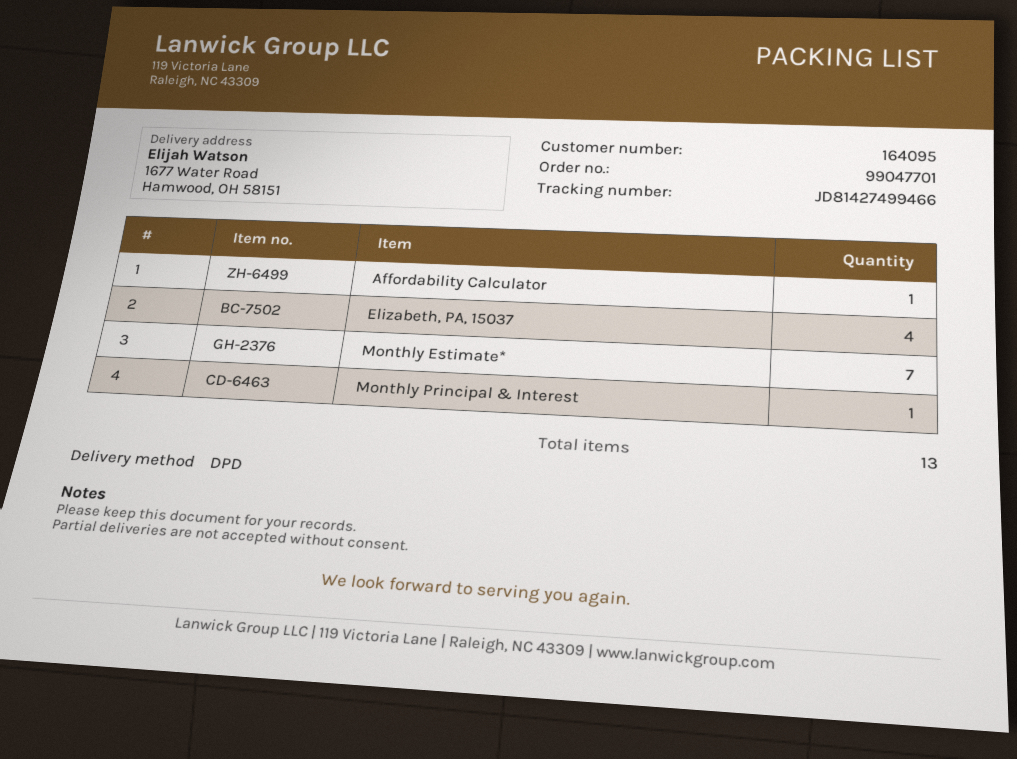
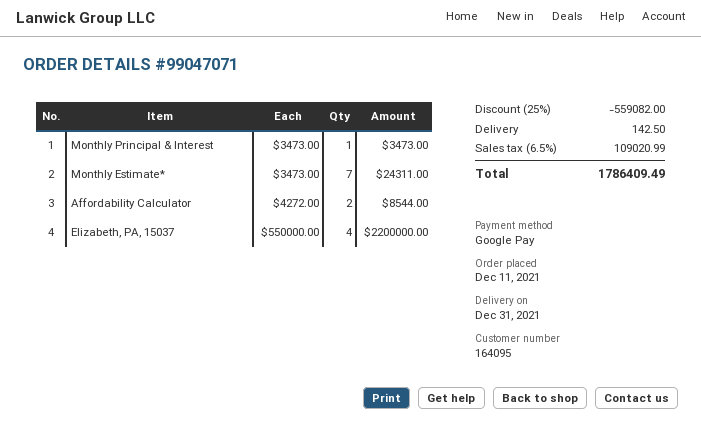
order number: 99047701 -> 99047071
Affordability Calculator: 1 -> 2

